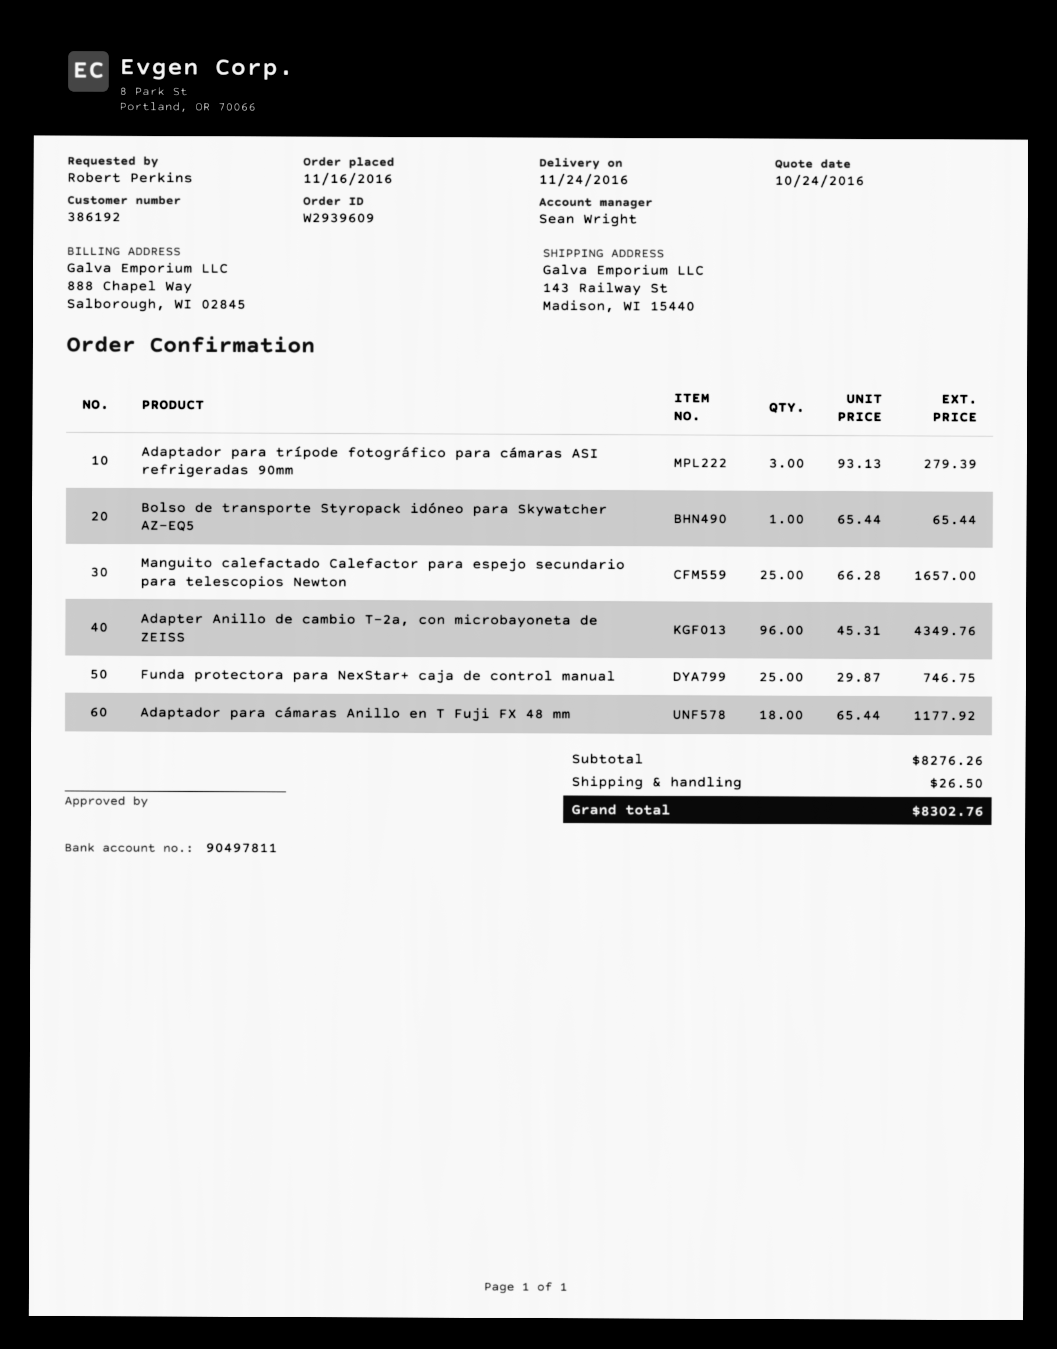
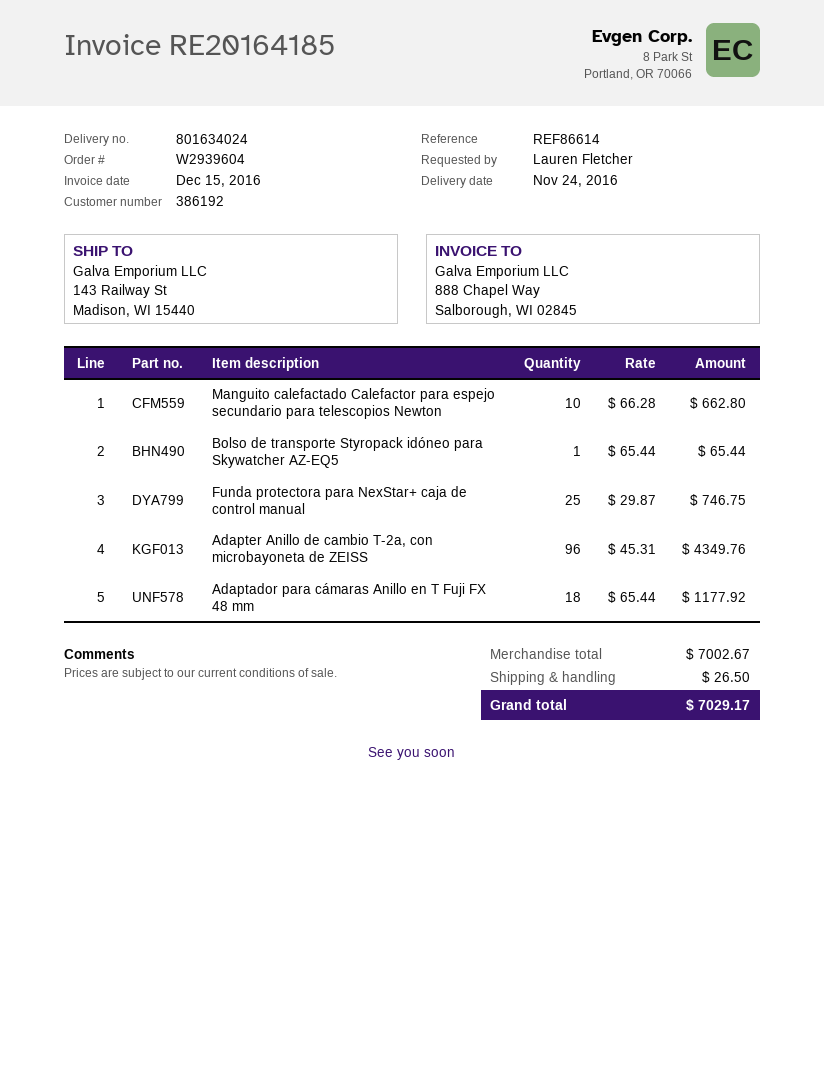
order number: W2939609 -> W2939604
ordered by: Robert Perkins -> Lauren Fletcher
Adaptador para trípode fotográfico para cámaras ASI refrigeradas 90mm: 3 x 93.13 = 279.39 -> none
Manguito calefactado Calefactor para espejo secundario para telescopios Newton: 25 x 66.28 = 1657.00 -> 10 x 66.28 = 662.80
subtotal: 8276.26 -> 7002.67
total: 8302.76 -> 7029.17

